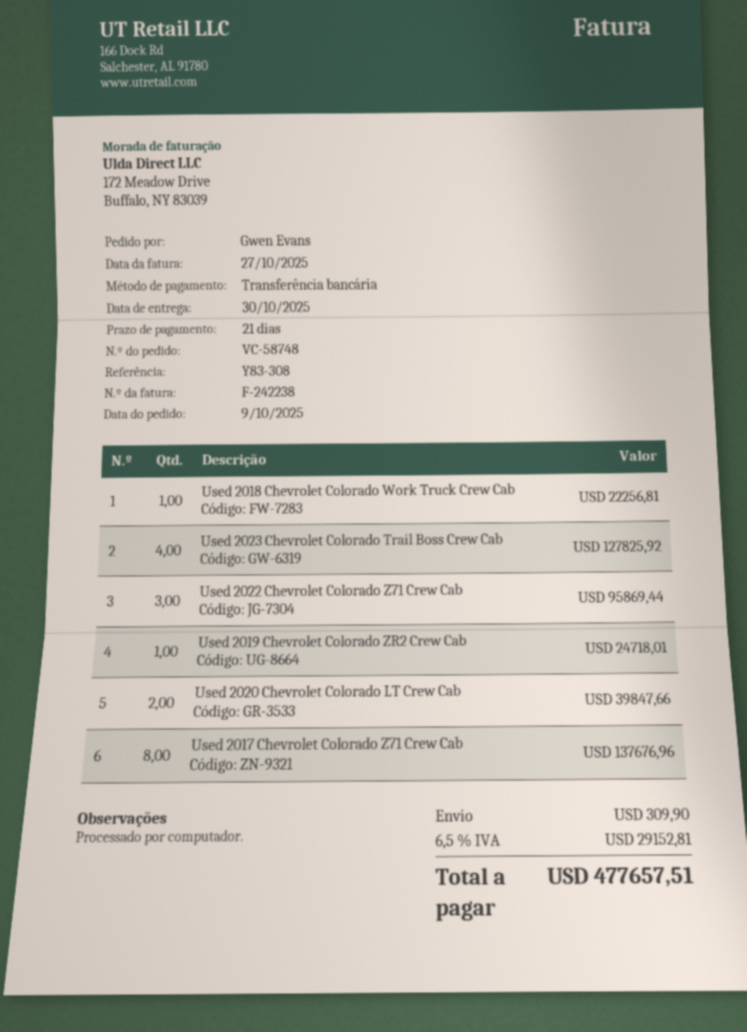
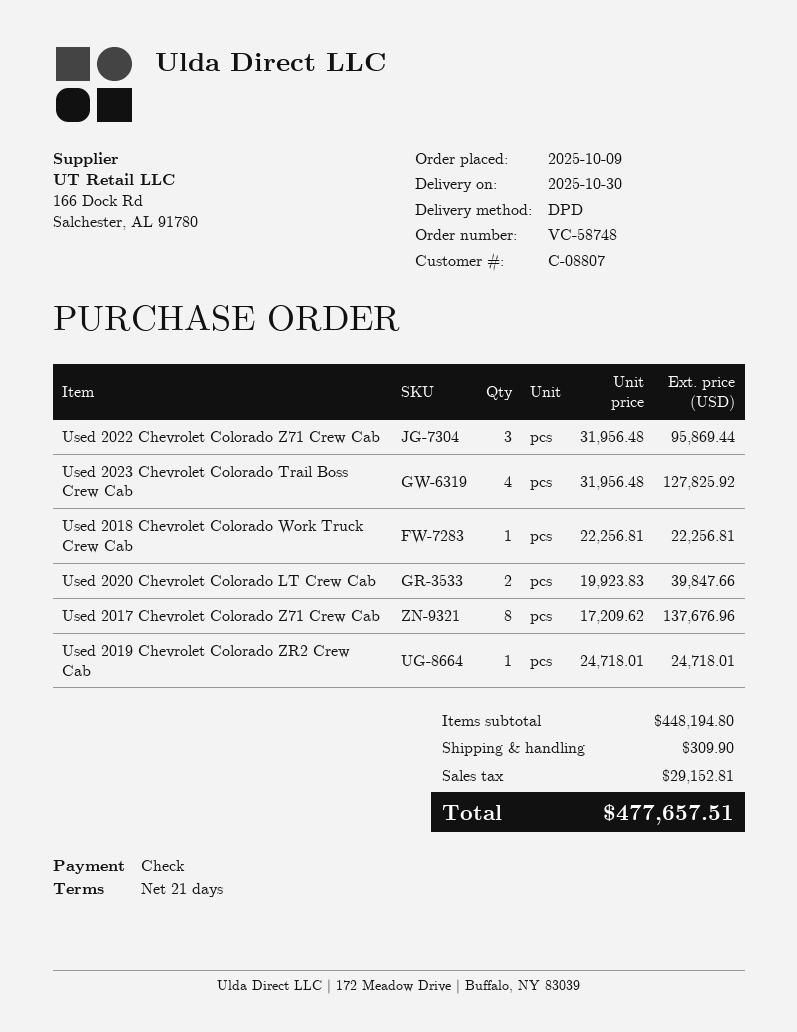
payment method: bank transfer -> cheque

